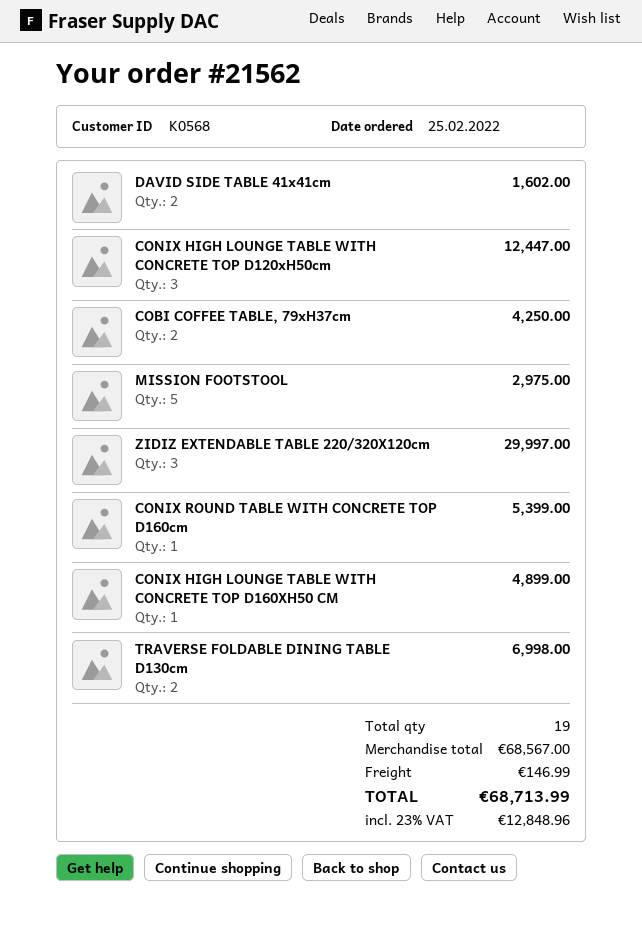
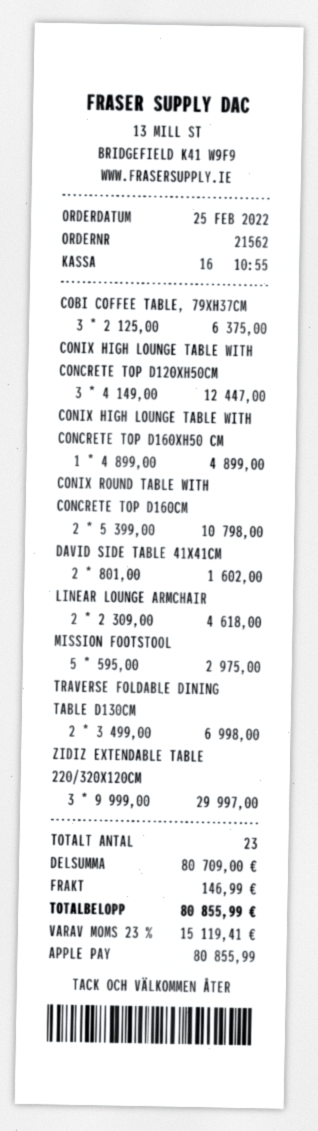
COBI COFFEE TABLE, 79xH37cm: 2 for 4250.00 -> 3 for 6375.00
CONIX ROUND TABLE WITH CONCRETE TOP D160cm: 1 for 5399.00 -> 2 for 10798.00
LINEAR LOUNGE ARMCHAIR: none -> 2 for 4618.00
total quantity: 19 -> 23
subtotal: 68567.00 -> 80709.00
tax: 23% = 12848.96 -> 23% = 15119.41
total: 68713.99 -> 80855.99

